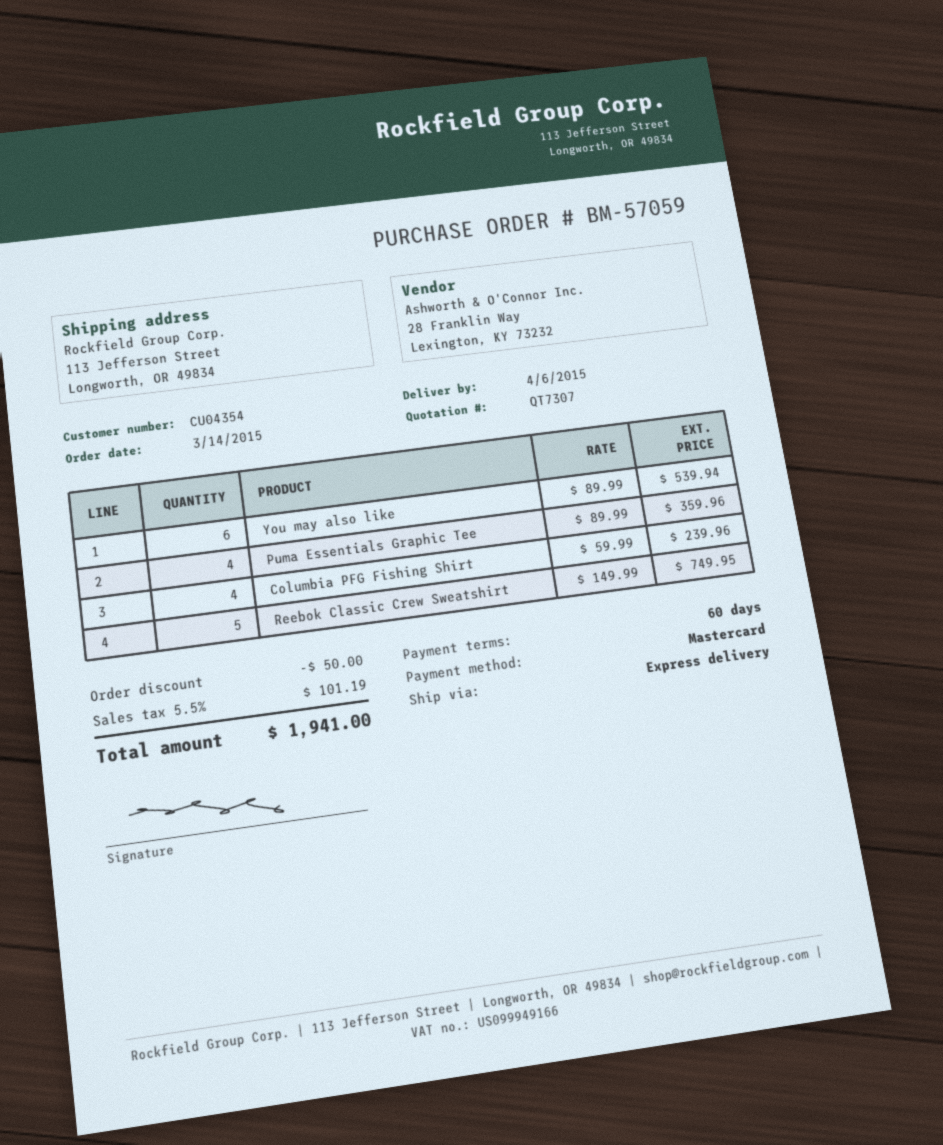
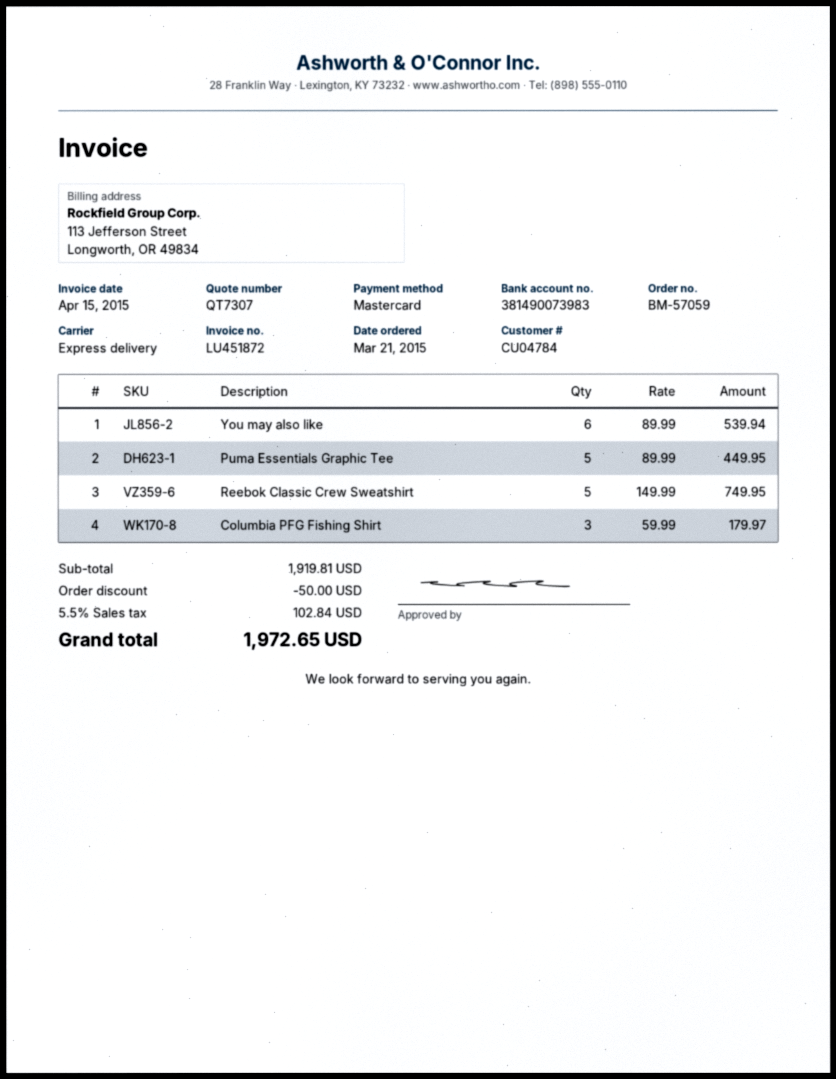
order date: 2015-03-14 -> 2015-03-21
customer number: CU04354 -> CU04784
Puma Essentials Graphic Tee: 4 x 89.99 = 359.96 -> 5 x 89.99 = 449.95
Columbia PFG Fishing Shirt: 4 x 59.99 = 239.96 -> 3 x 59.99 = 179.97
tax: 5.5% = 101.19 -> 5.5% = 102.84
total: 1941.00 -> 1972.65

